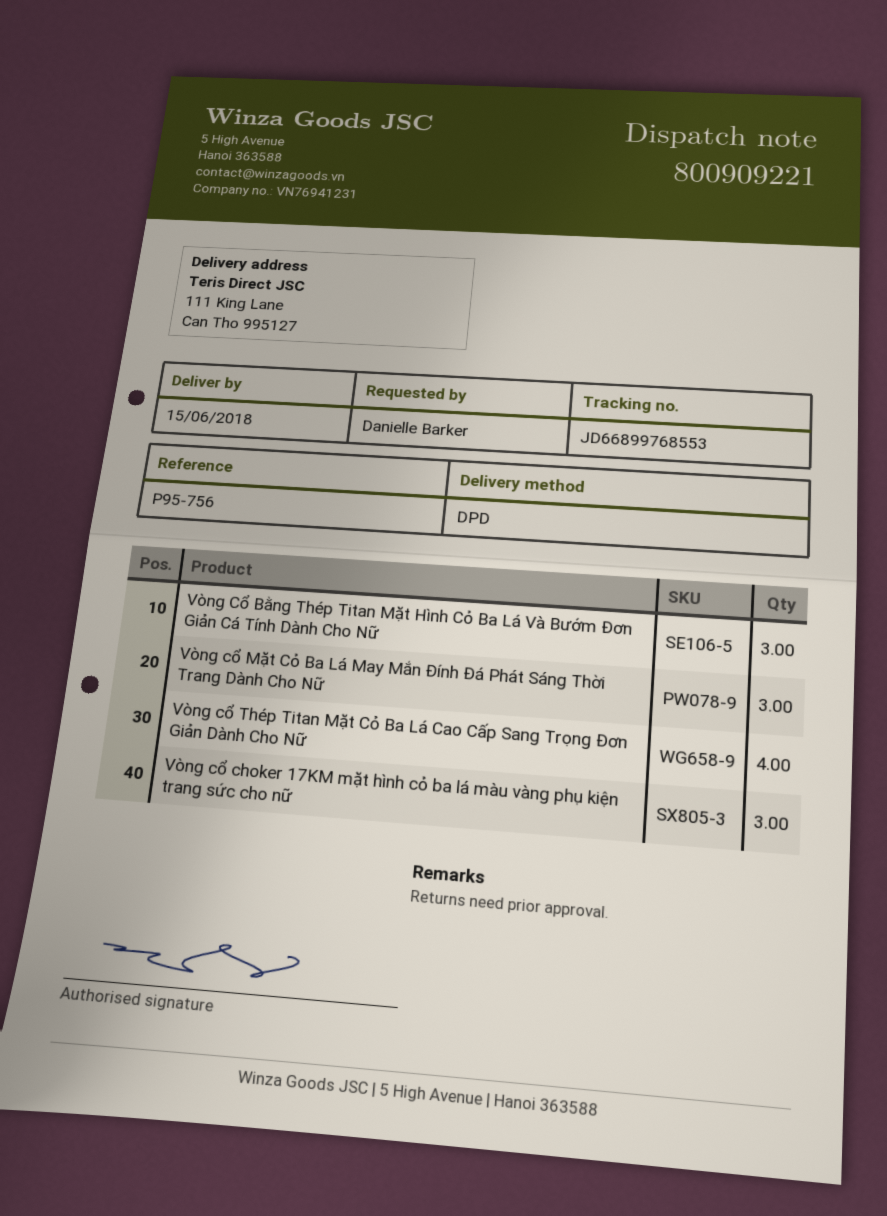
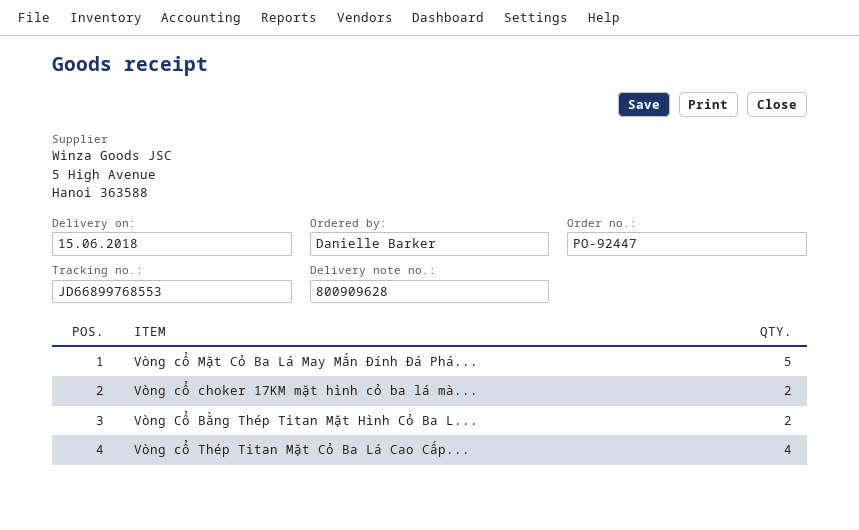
delivery note number: 800909221 -> 800909628
Vòng Cổ Bằng Thép Titan Mặt Hình Cỏ Ba Lá Và Bướm Đơn Giản Cá Tính Dành Cho Nữ: 3 -> 2
Vòng cổ Mặt Cỏ Ba Lá May Mắn Đính Đá Phát Sáng Thời Trang Dành Cho Nữ: 3 -> 5
Vòng cổ choker 17KM mặt hình cỏ ba lá màu vàng phụ kiện trang sức cho nữ: 3 -> 2

